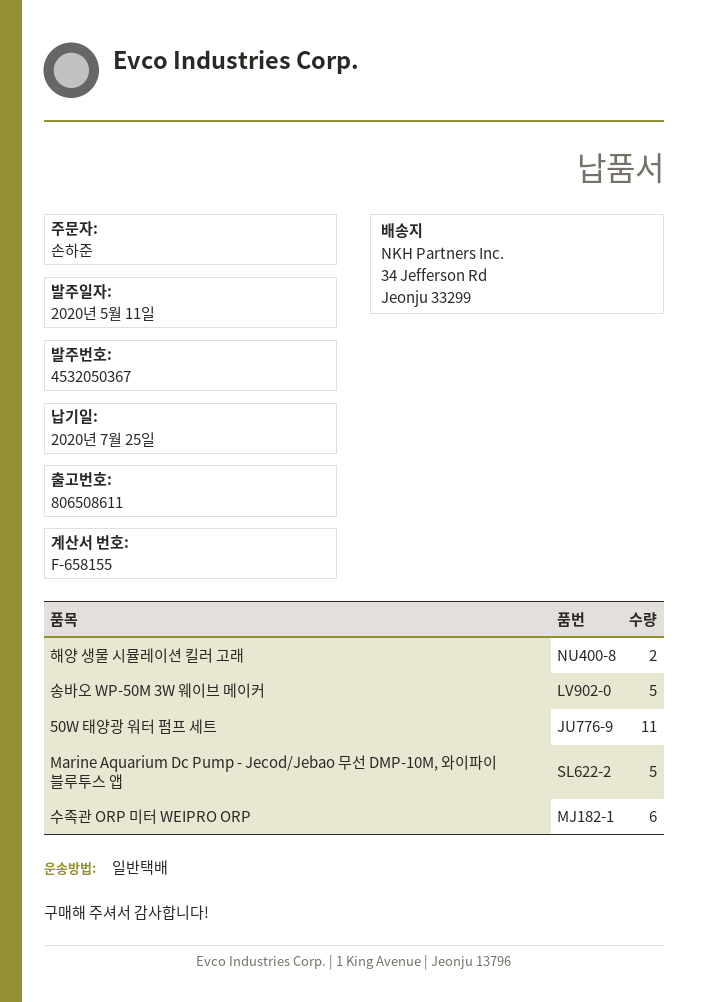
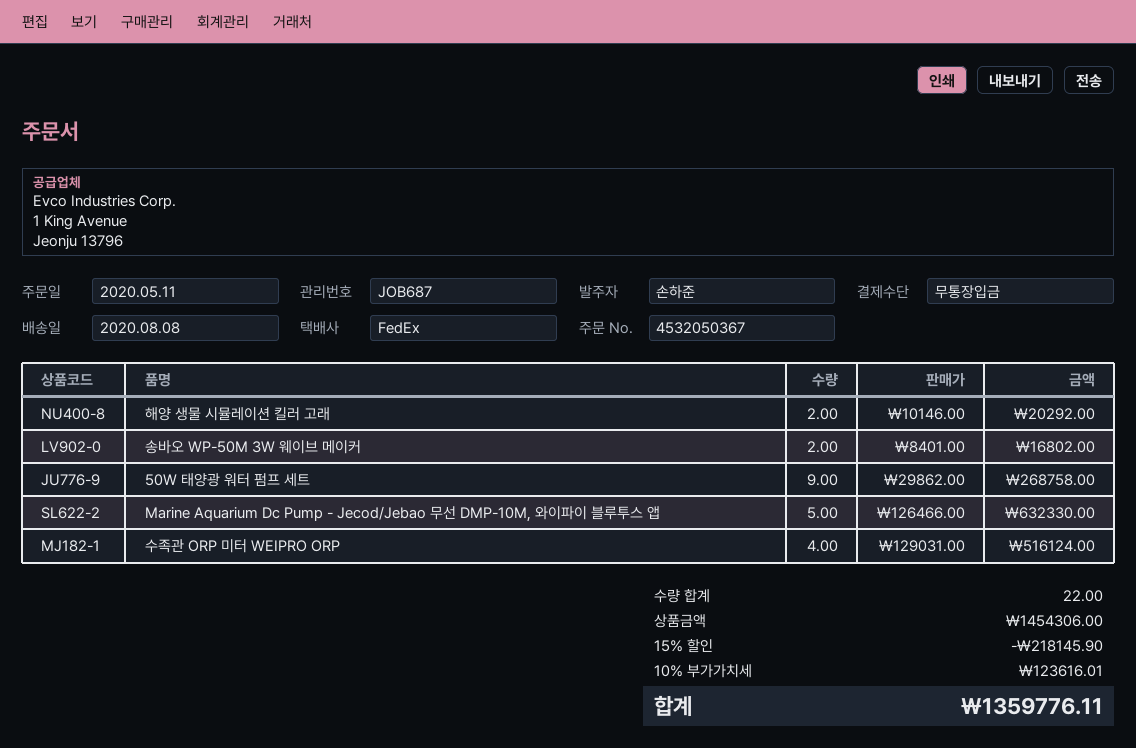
delivery date: 2020-07-25 -> 2020-08-08
shipping method: standard -> FedEx
송바오 WP-50M 3W 웨이브 메이커: 5 -> 2
50W 태양광 워터 펌프 세트: 11 -> 9
수족관 ORP 미터 WEIPRO ORP: 6 -> 4

